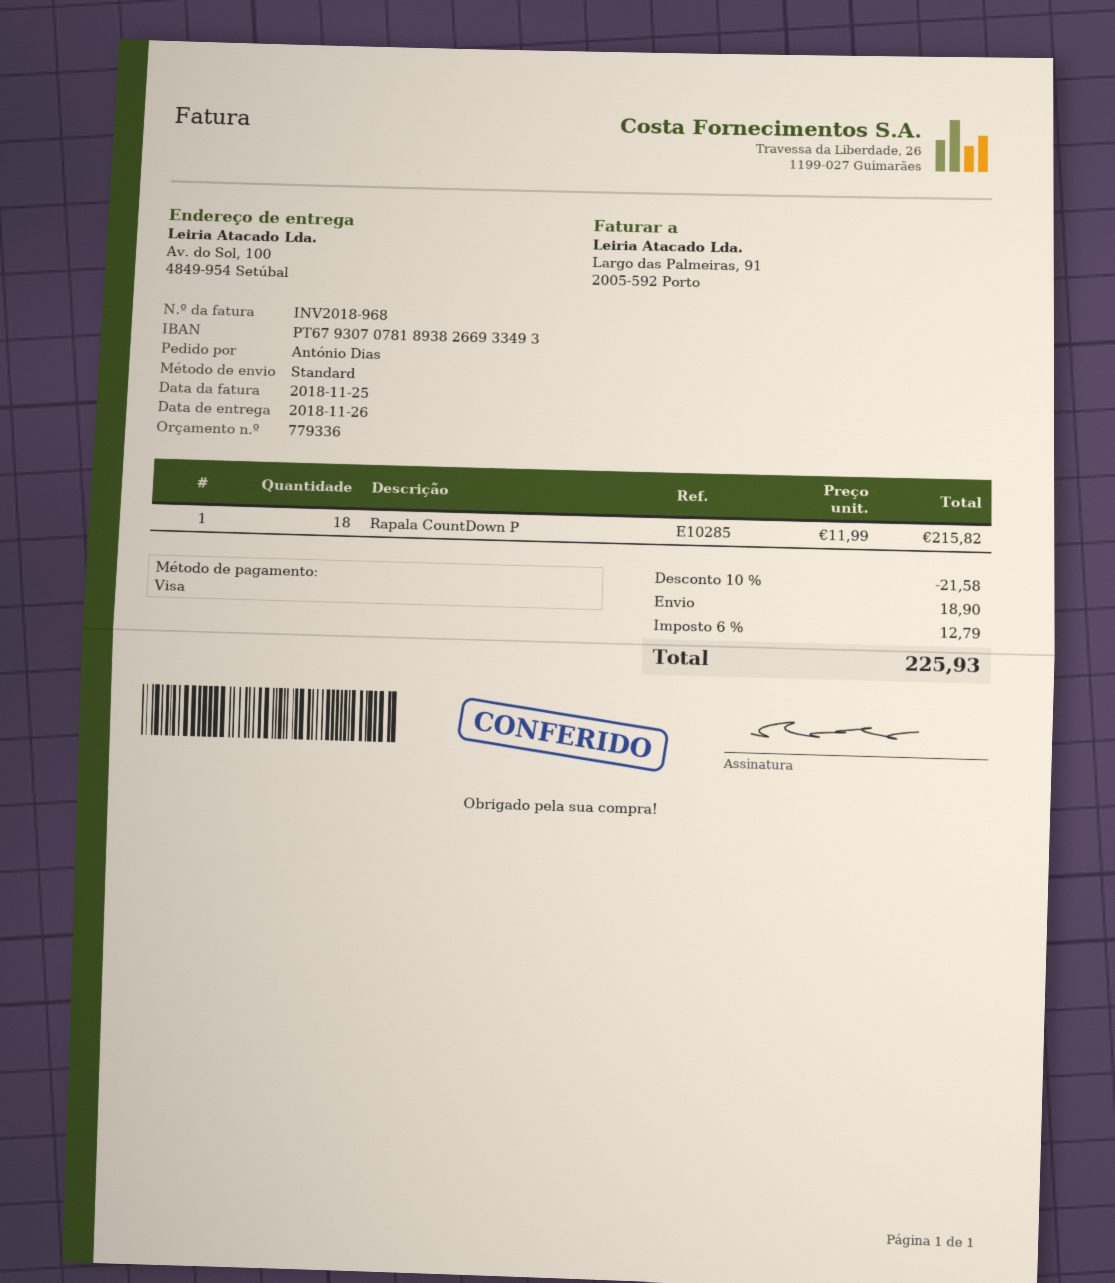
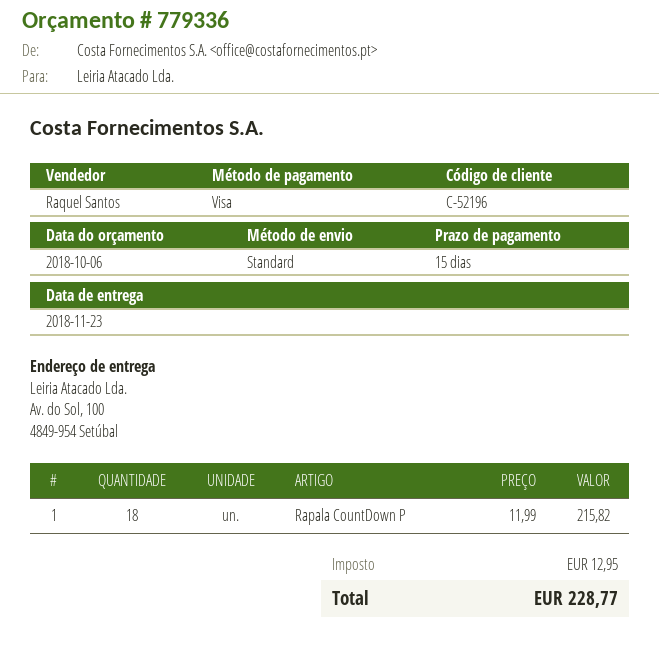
delivery date: 2018-11-26 -> 2018-11-23
discount: 10% = 21.58 -> none
shipping: 18.90 -> none
tax: 12.79 -> 12.95
total: 225.93 -> 228.77

